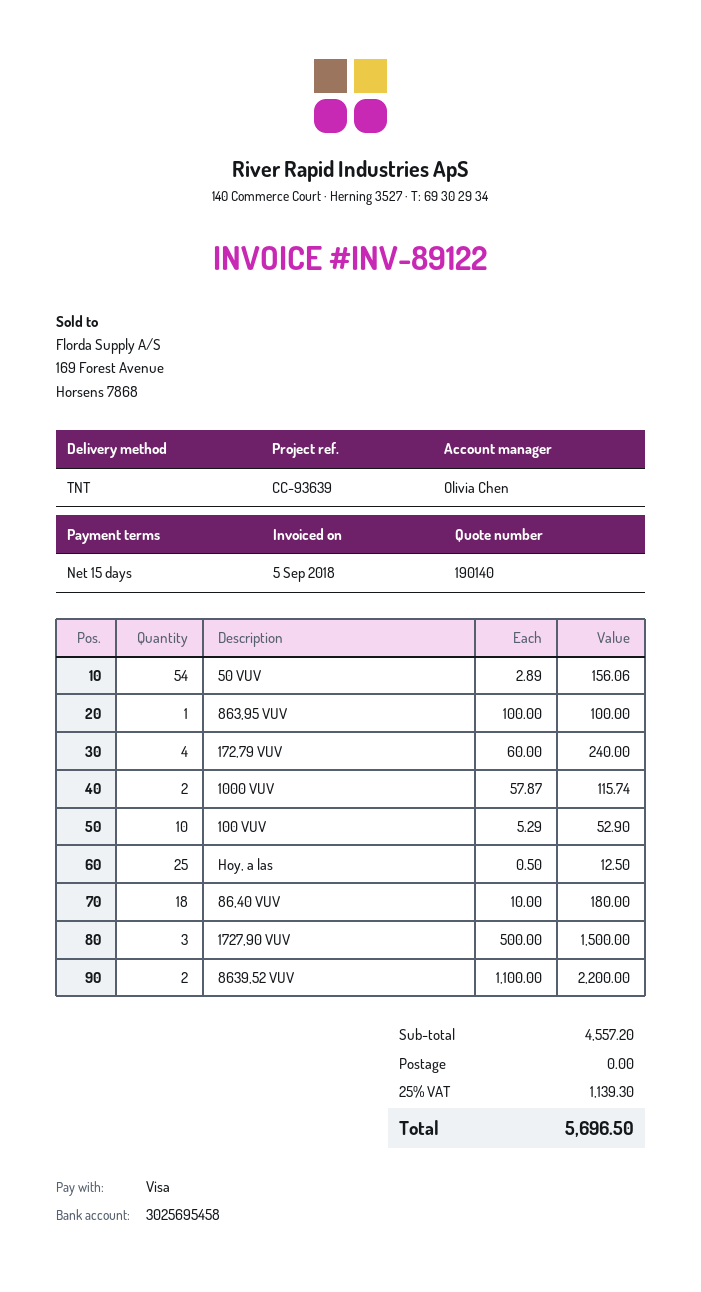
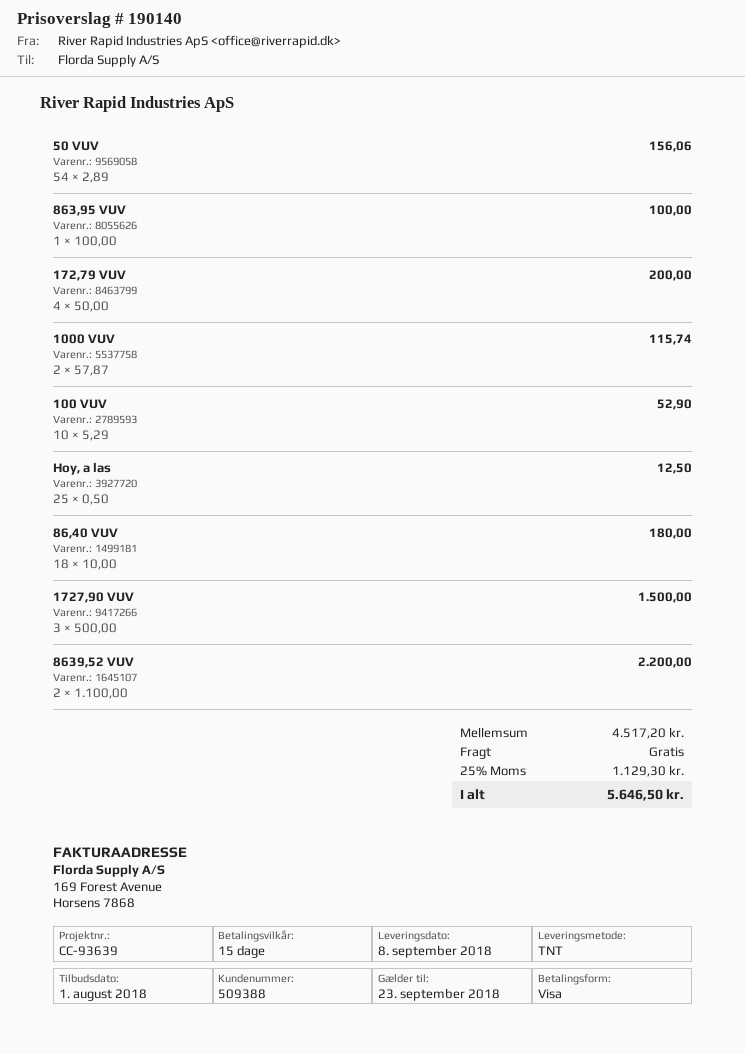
172,79 VUV: 4 x 60.00 = 240.00 -> 4 x 50.00 = 200.00
subtotal: 4557.20 -> 4517.20
tax: 25% = 1139.30 -> 25% = 1129.30
total: 5696.50 -> 5646.50

